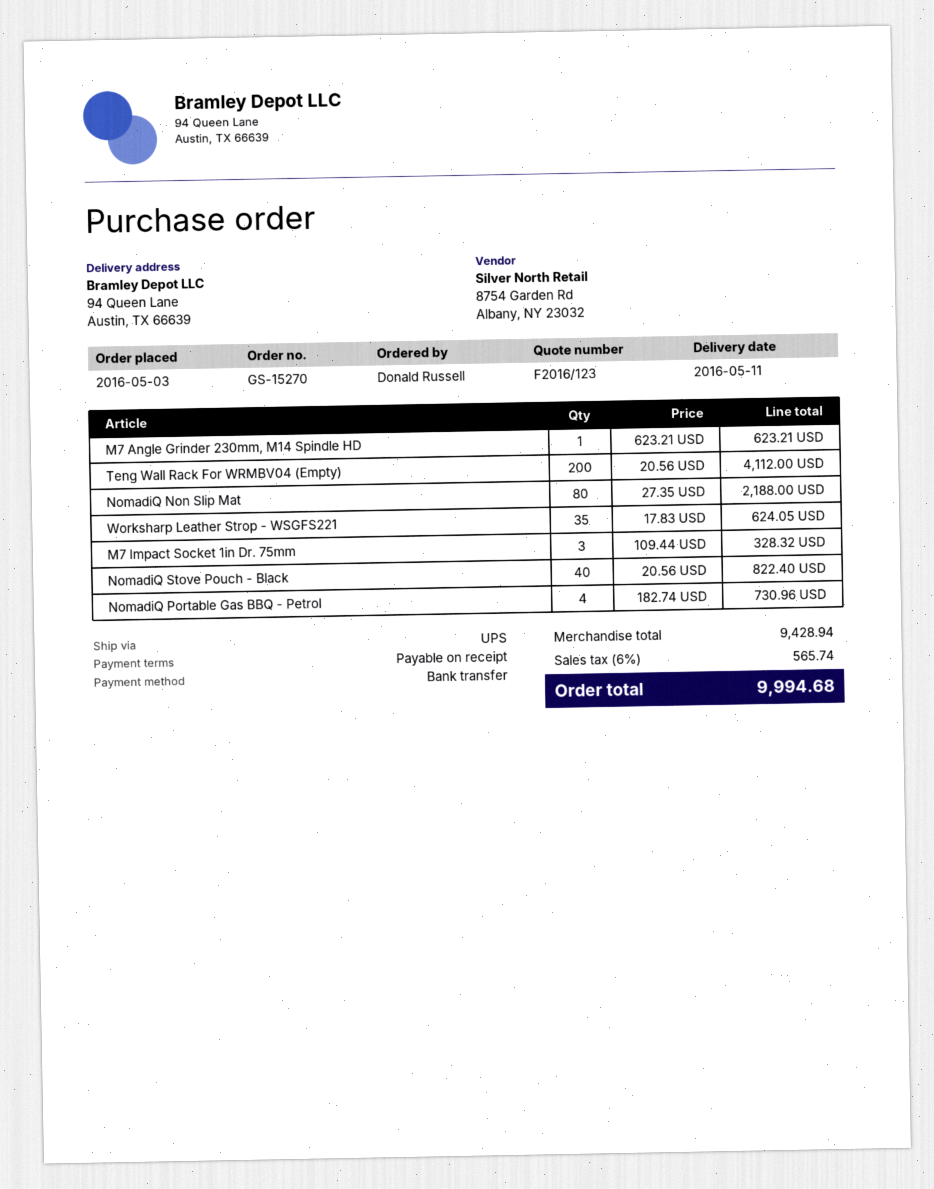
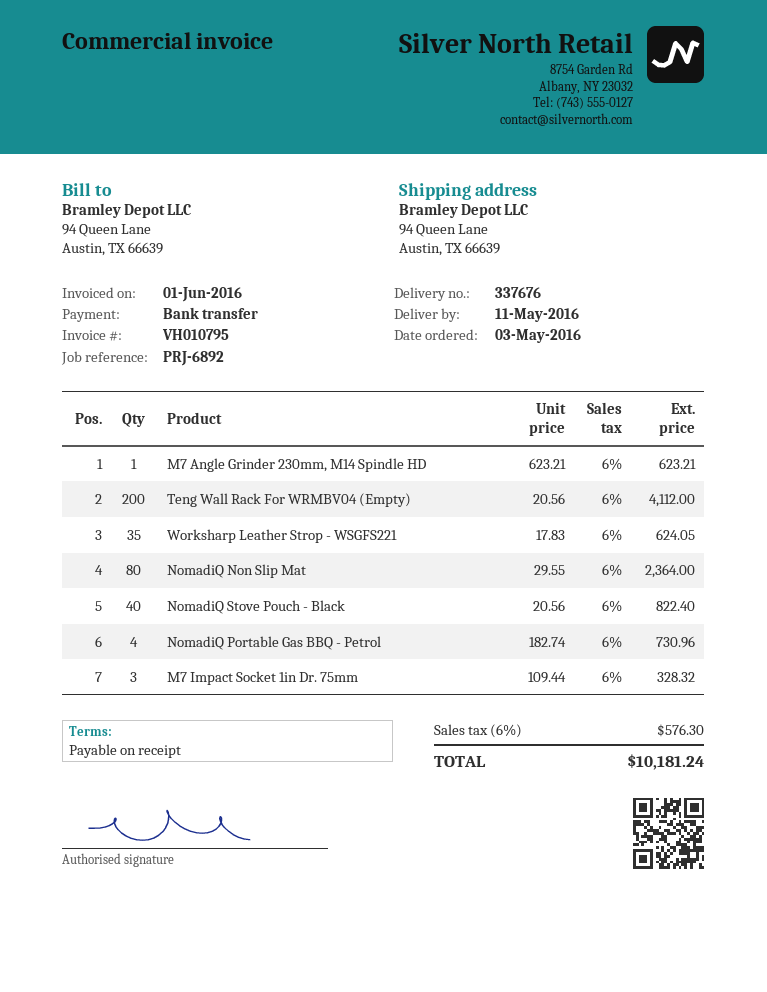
NomadiQ Non Slip Mat: 80 x 27.35 = 2188.00 -> 80 x 29.55 = 2364.00
tax: 6% = 565.74 -> 6% = 576.30
total: 9994.68 -> 10181.24

